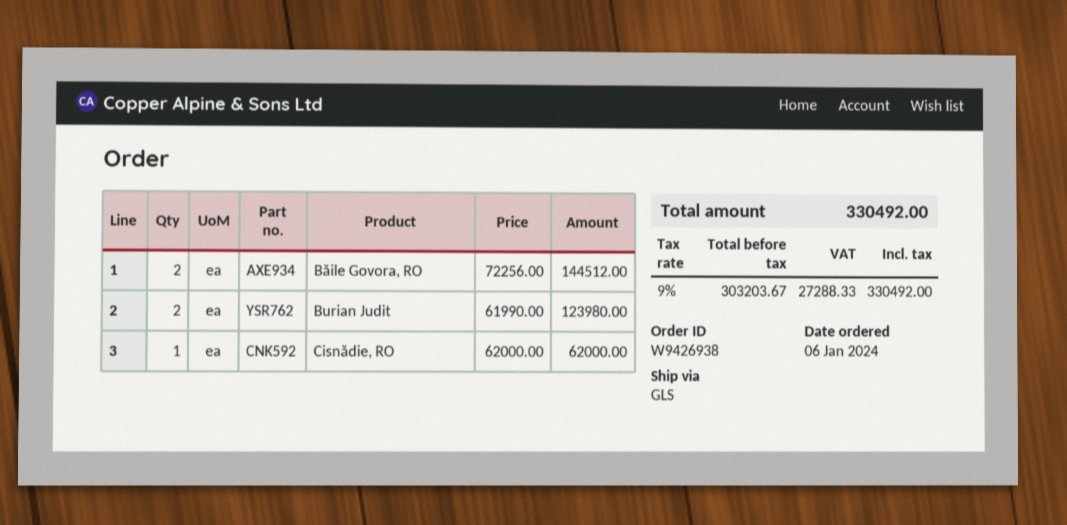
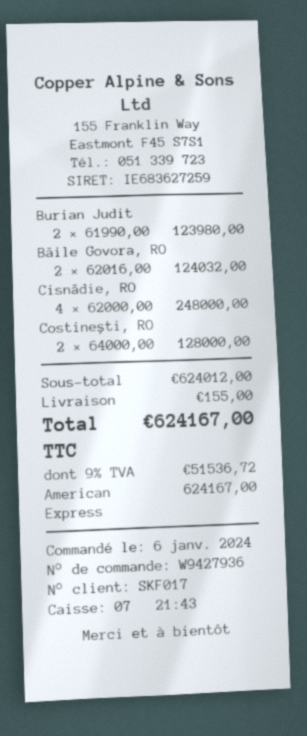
order number: W9426938 -> W9427936
Băile Govora, RO: 2 x 72256.00 = 144512.00 -> 2 x 62016.00 = 124032.00
Cisnădie, RO: 1 x 62000.00 = 62000.00 -> 4 x 62000.00 = 248000.00
Costineşti, RO: none -> 2 x 64000.00 = 128000.00
shipping: none -> 155.00
tax: 9% = 27288.33 -> 9% = 51536.72
total: 330492.00 -> 624167.00

